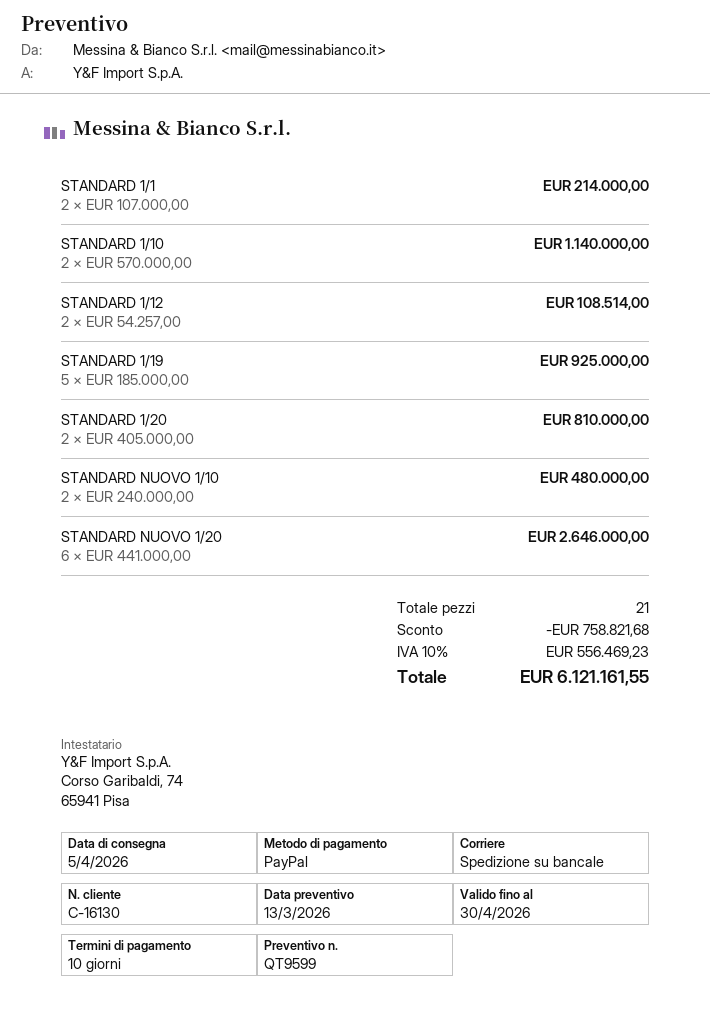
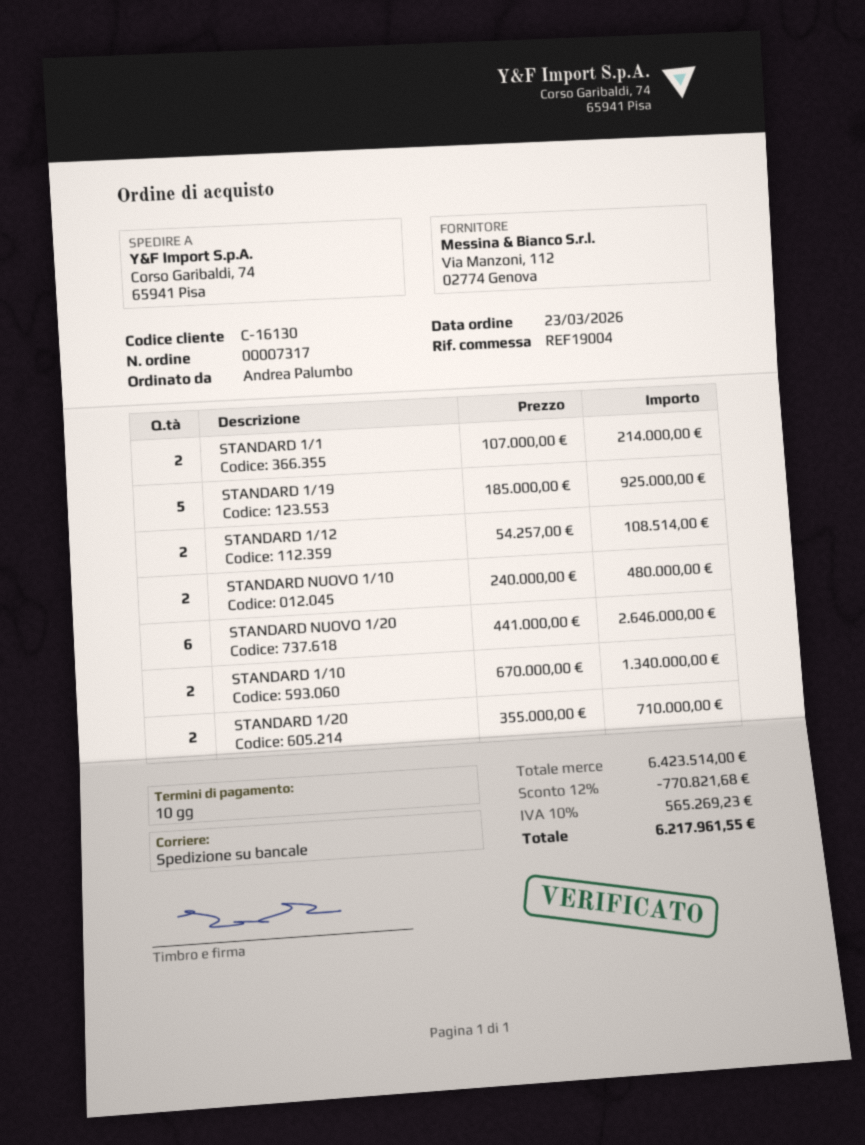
STANDARD 1/10: 2 x 570000.00 = 1140000.00 -> 2 x 670000.00 = 1340000.00
STANDARD 1/20: 2 x 405000.00 = 810000.00 -> 2 x 355000.00 = 710000.00
discount: 758821.68 -> 770821.68
tax: 10% = 556469.23 -> 10% = 565269.23
total: 6121161.55 -> 6217961.55

